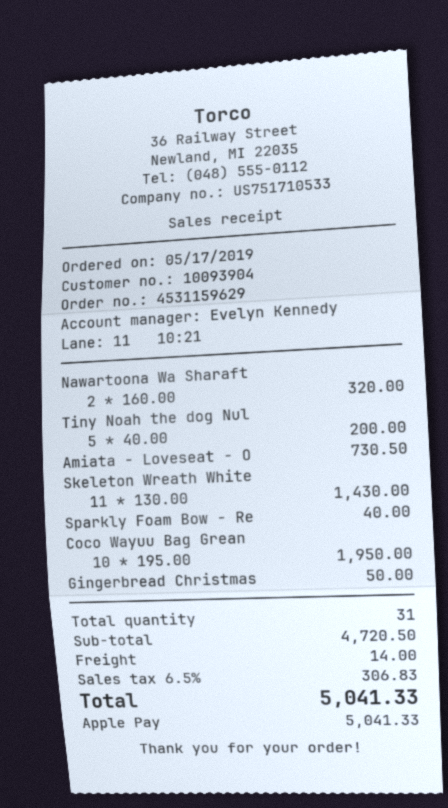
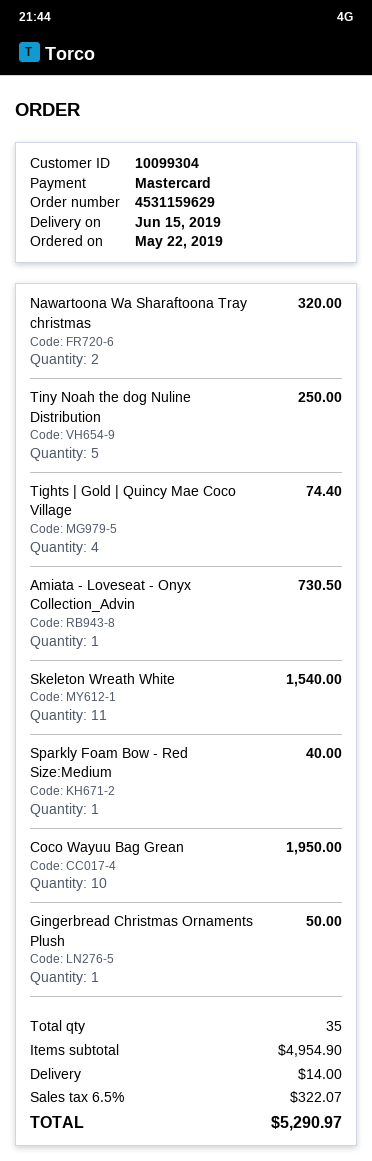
order date: 2019-05-17 -> 2019-05-22
customer number: 10093904 -> 10099304
payment method: Apple Pay -> Mastercard
Tiny Noah the dog Nul: 5 for 200.00 -> 5 for 250.00
Skeleton Wreath White: 11 for 1430.00 -> 11 for 1540.00
Tights | Gold | Quincy Mae Coco Village: none -> 4 for 74.40
total quantity: 31 -> 35
subtotal: 4720.50 -> 4954.90
tax: 6.5% = 306.83 -> 6.5% = 322.07
total: 5041.33 -> 5290.97

